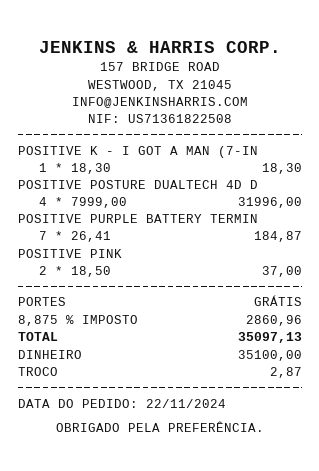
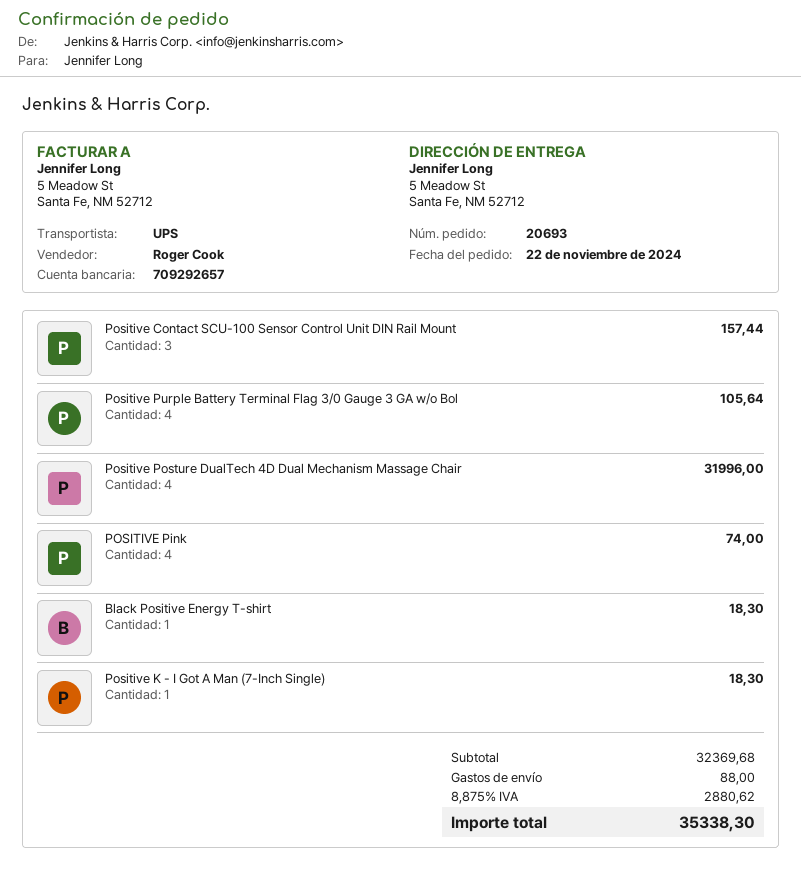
POSITIVE PURPLE BATTERY TERMIN: 7 for 184.87 -> 4 for 105.64
POSITIVE PINK: 2 for 37.00 -> 4 for 74.00
Positive Contact SCU-100 Sensor Control Unit DIN Rail Mount: none -> 3 for 157.44
Black Positive Energy T-shirt: none -> 1 for 18.30
shipping: 0.00 -> 88.00
tax: 8.875% = 2860.96 -> 8.875% = 2880.62
total: 35097.13 -> 35338.30

